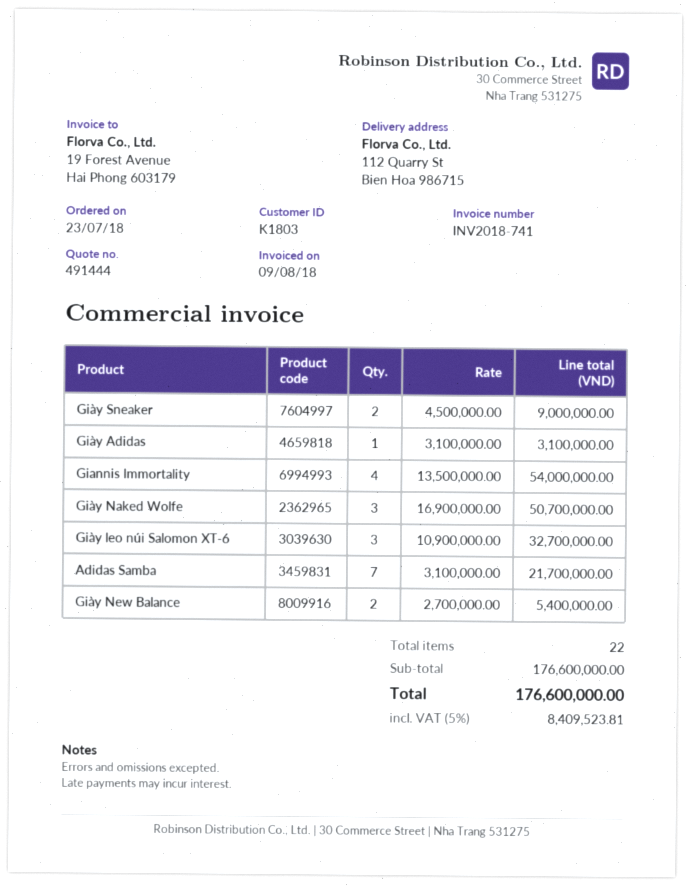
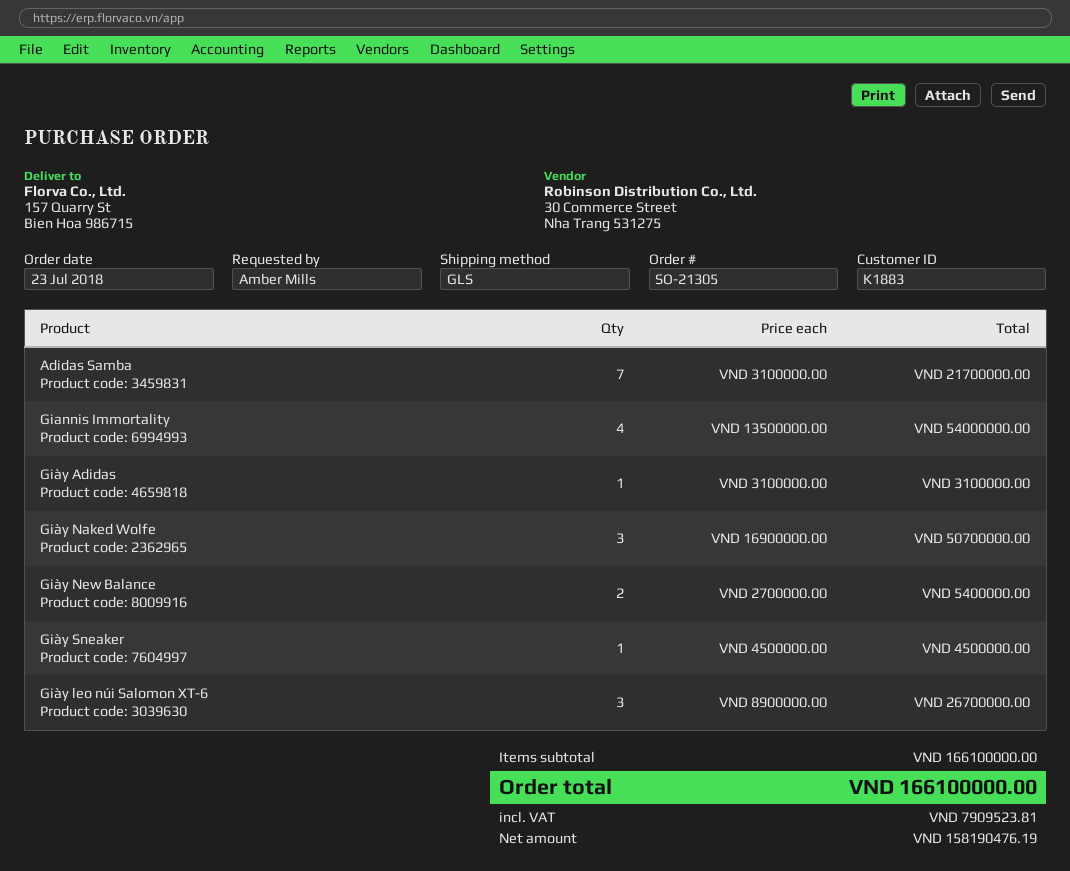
customer number: K1803 -> K1883
ship to: 112 Quarry St, Bien Hoa 986715 -> 157 Quarry St, Bien Hoa 986715
Giày Sneaker: 2 x 4500000.00 = 9000000.00 -> 1 x 4500000.00 = 4500000.00
Giày leo núi Salomon XT-6: 3 x 10900000.00 = 32700000.00 -> 3 x 8900000.00 = 26700000.00
subtotal: 176600000.00 -> 166100000.00
tax: 8409523.81 -> 7909523.81
total: 176600000.00 -> 166100000.00

